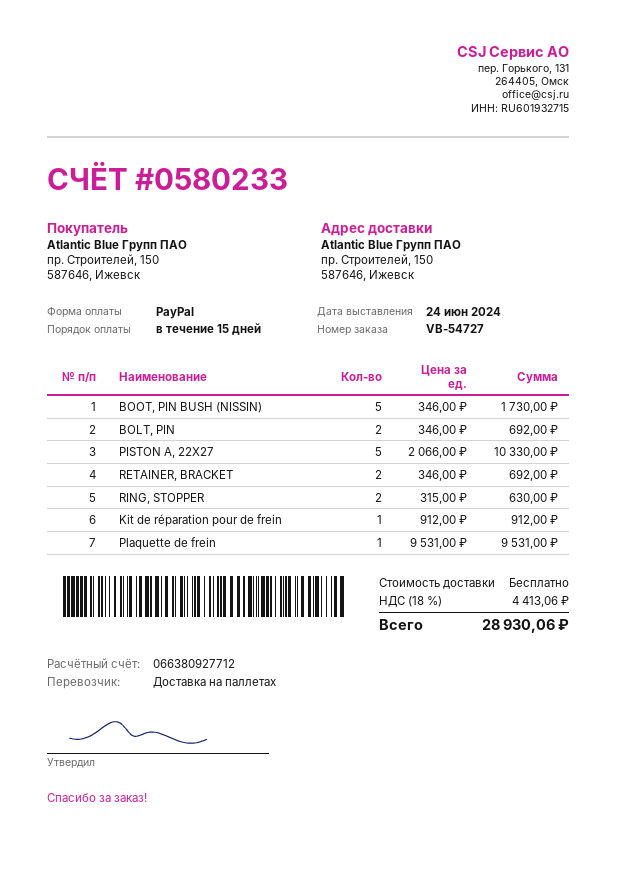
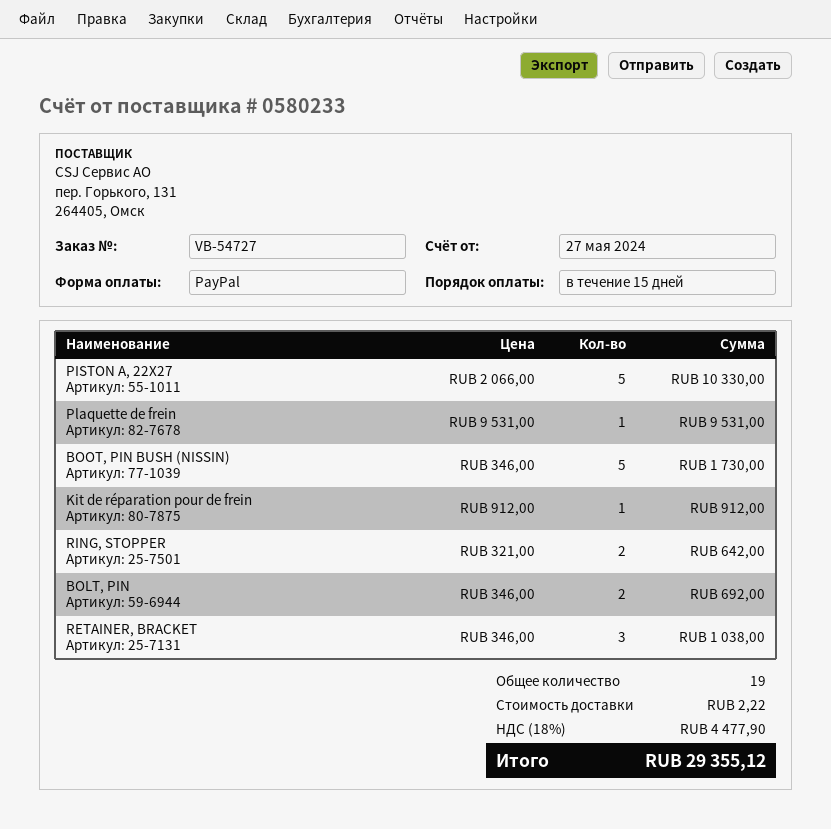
invoice date: 2024-06-24 -> 2024-05-27
RETAINER, BRACKET: 2 x 346.00 = 692.00 -> 3 x 346.00 = 1038.00
RING, STOPPER: 2 x 315.00 = 630.00 -> 2 x 321.00 = 642.00
shipping: 0.00 -> 2.22
tax: 18% = 4413.06 -> 18% = 4477.90
total: 28930.06 -> 29355.12

